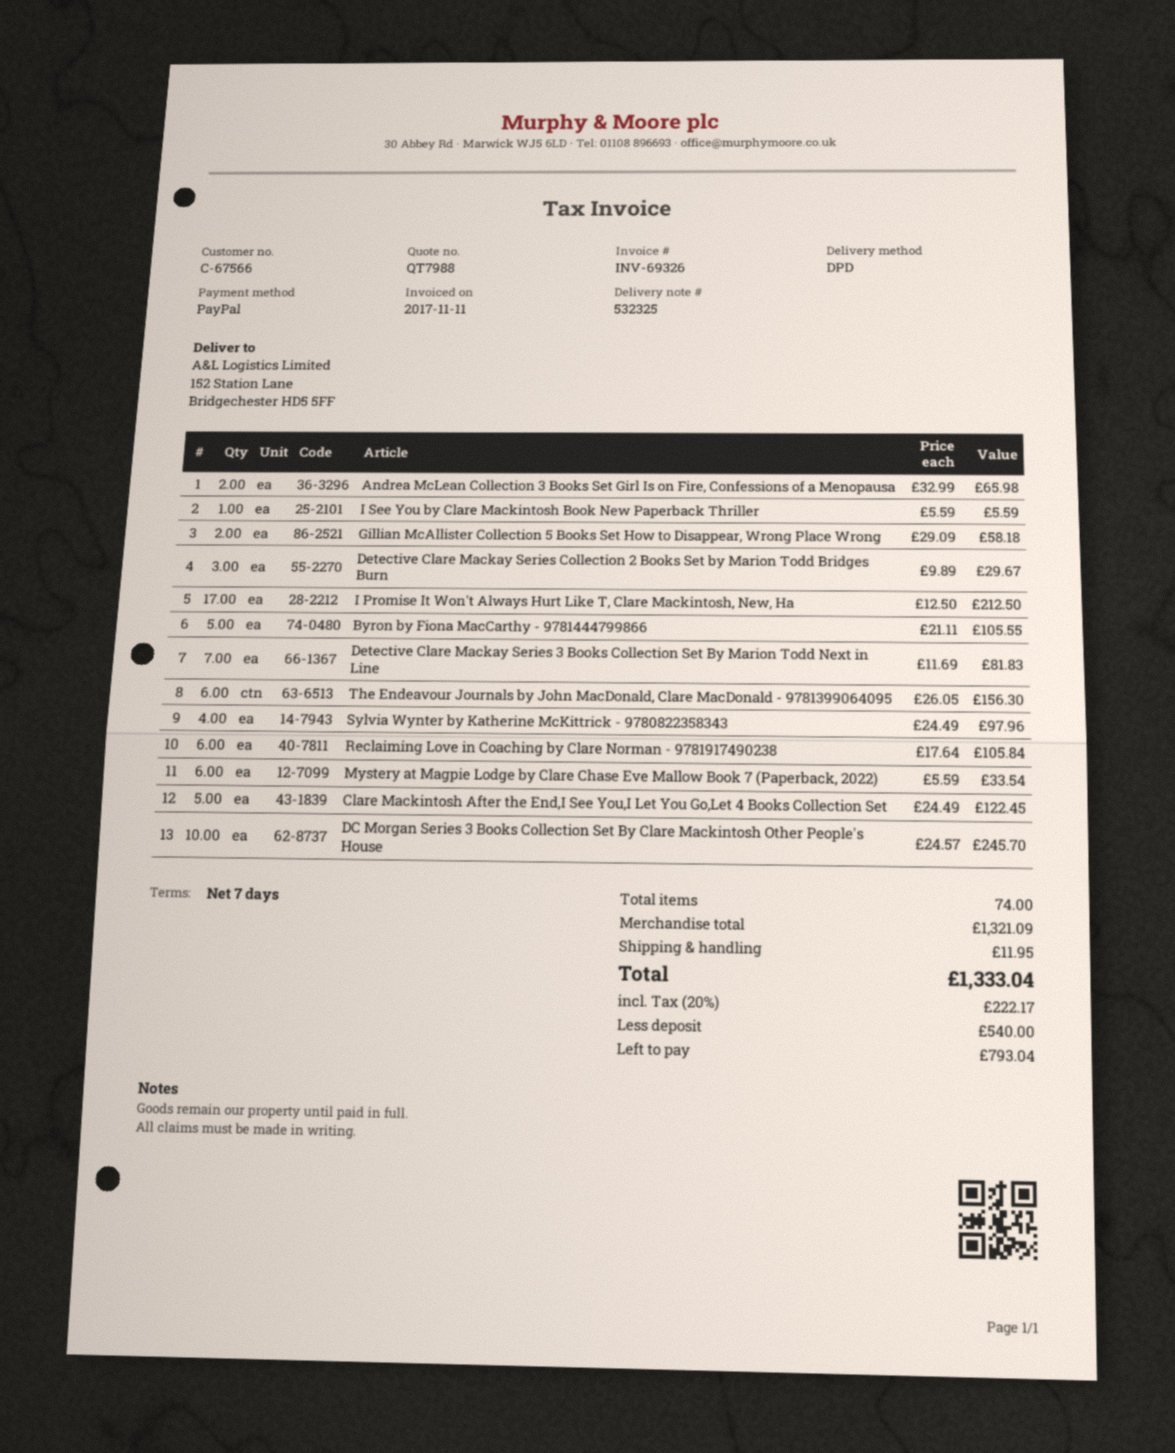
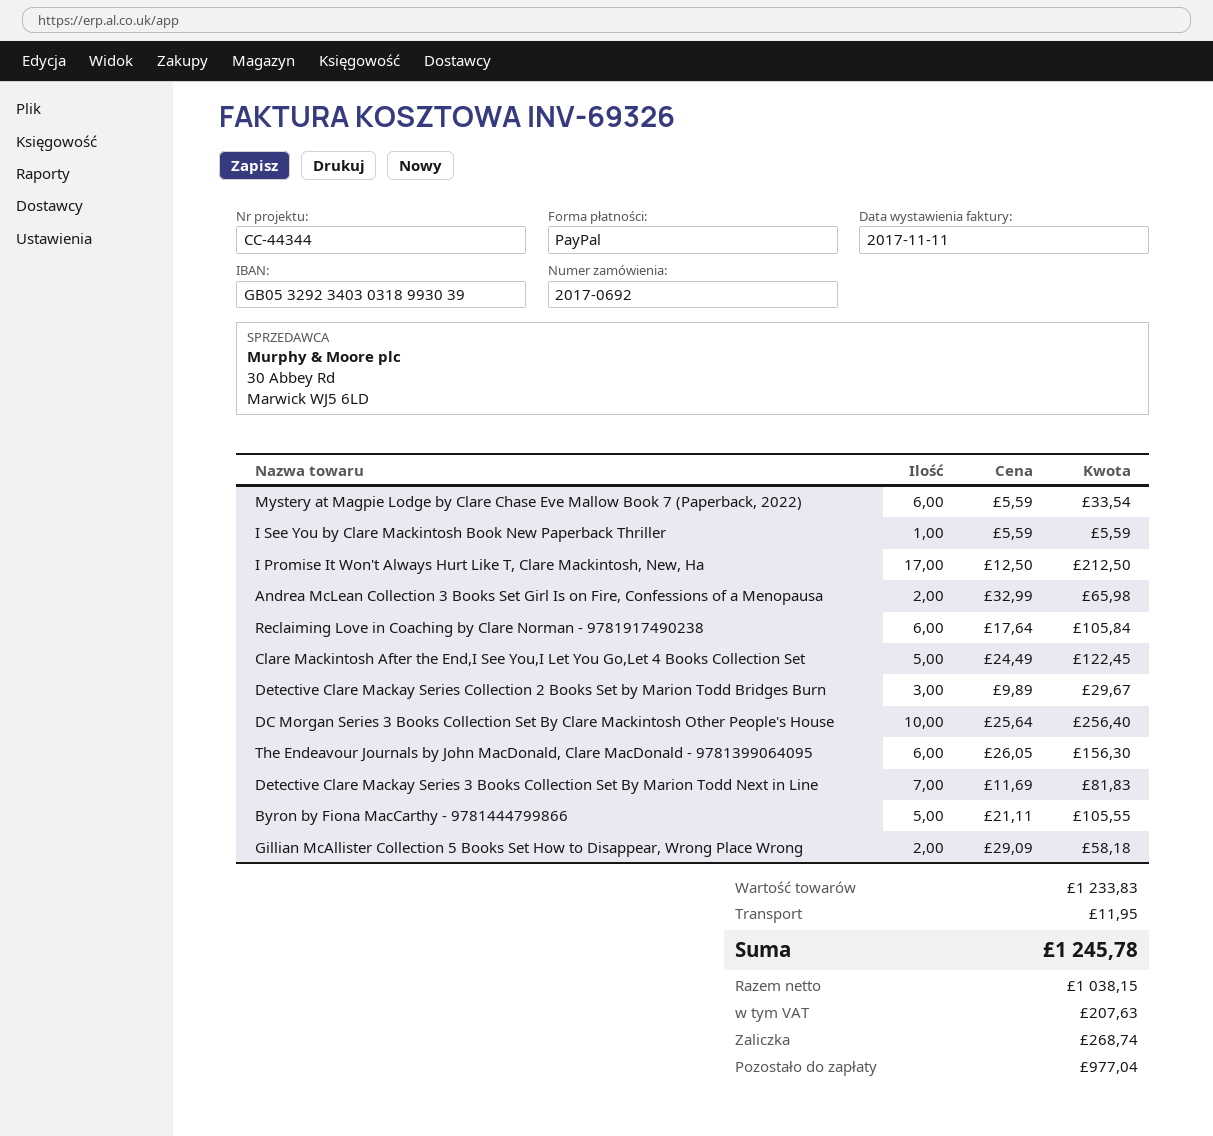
Sylvia Wynter by Katherine McKittrick - 9780822358343: 4 x 24.49 = 97.96 -> none
DC Morgan Series 3 Books Collection Set By Clare Mackintosh Other People's House: 10 x 24.57 = 245.70 -> 10 x 25.64 = 256.40
subtotal: 1321.09 -> 1233.83
tax: 222.17 -> 207.63
total: 1333.04 -> 1245.78
deposit: 540.00 -> 268.74
balance: 793.04 -> 977.04

